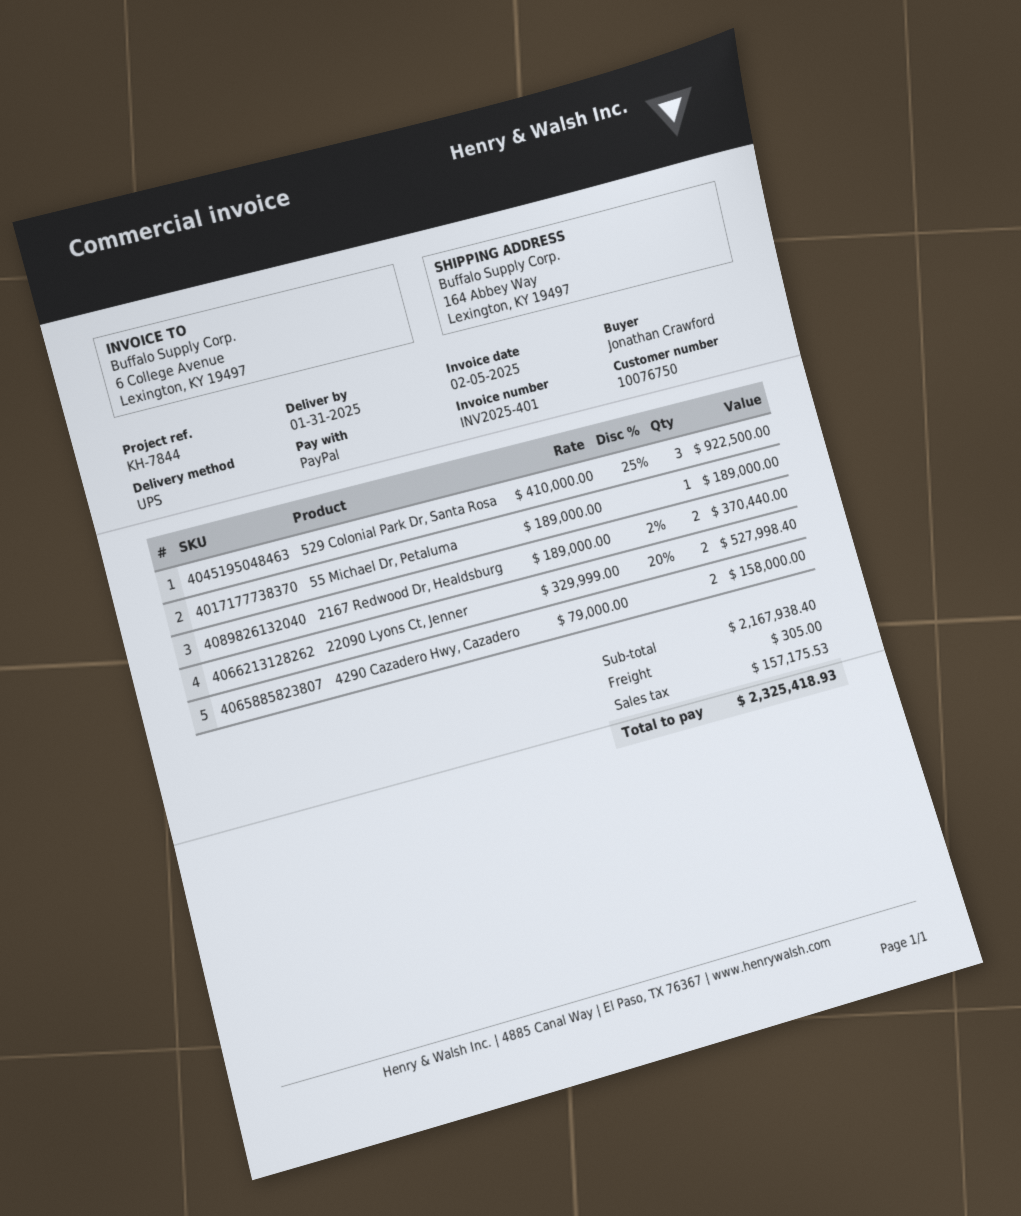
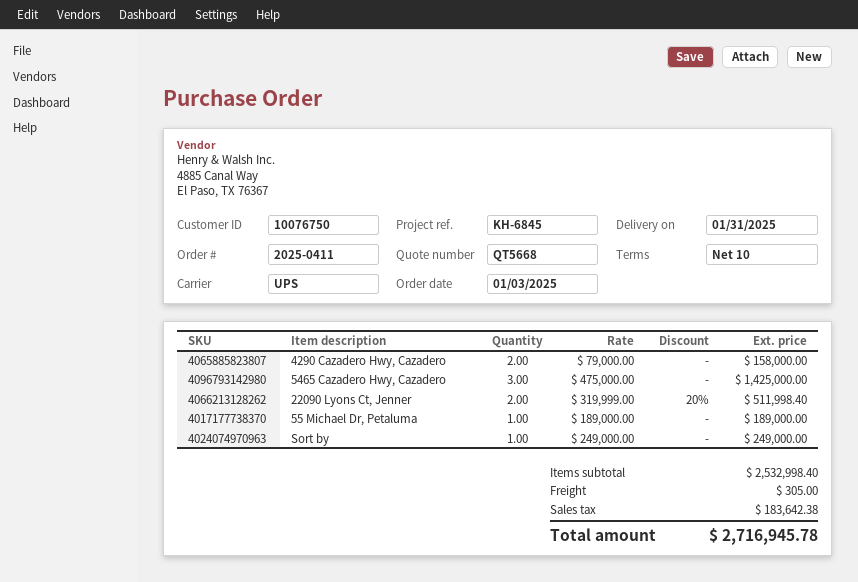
reference: KH-7844 -> KH-6845
529 Colonial Park Dr, Santa Rosa: 3 x 410000.00 - 25% = 922500.00 -> none
2167 Redwood Dr, Healdsburg: 2 x 189000.00 - 2% = 370440.00 -> none
22090 Lyons Ct, Jenner: 2 x 329999.00 - 20% = 527998.40 -> 2 x 319999.00 - 20% = 511998.40
5465 Cazadero Hwy, Cazadero: none -> 3 x 475000.00 = 1425000.00
Sort by: none -> 1 x 249000.00 = 249000.00
subtotal: 2167938.40 -> 2532998.40
tax: 157175.53 -> 183642.38
total: 2325418.93 -> 2716945.78

